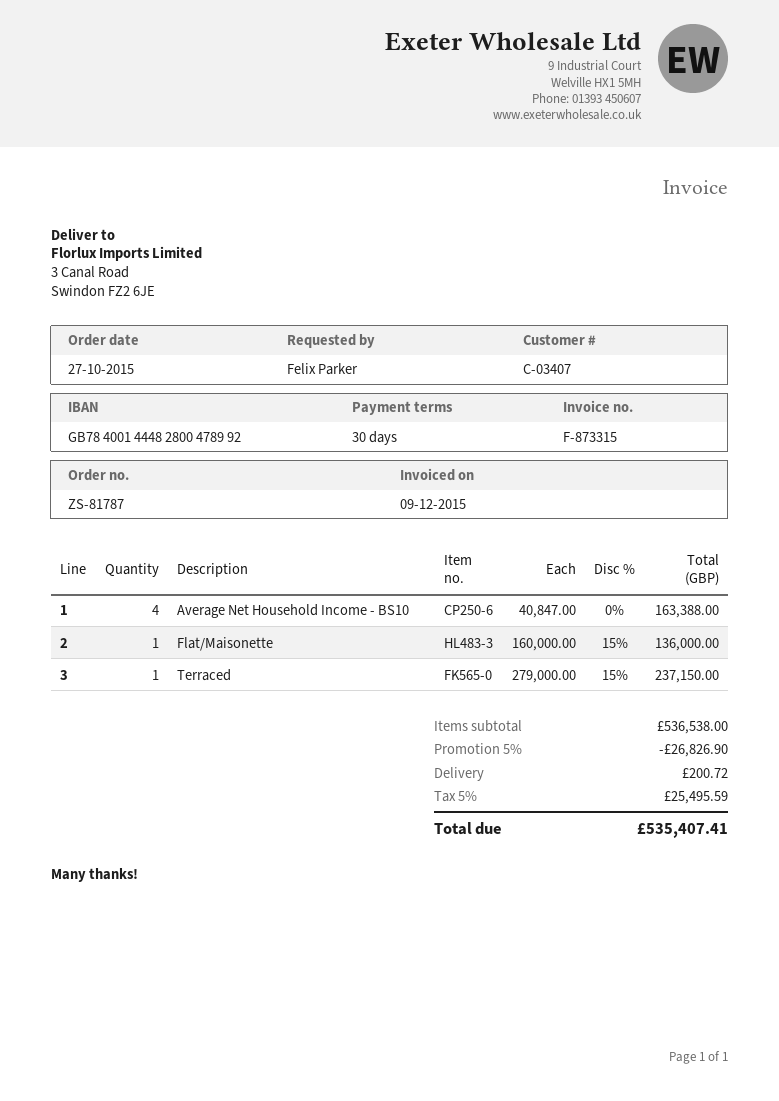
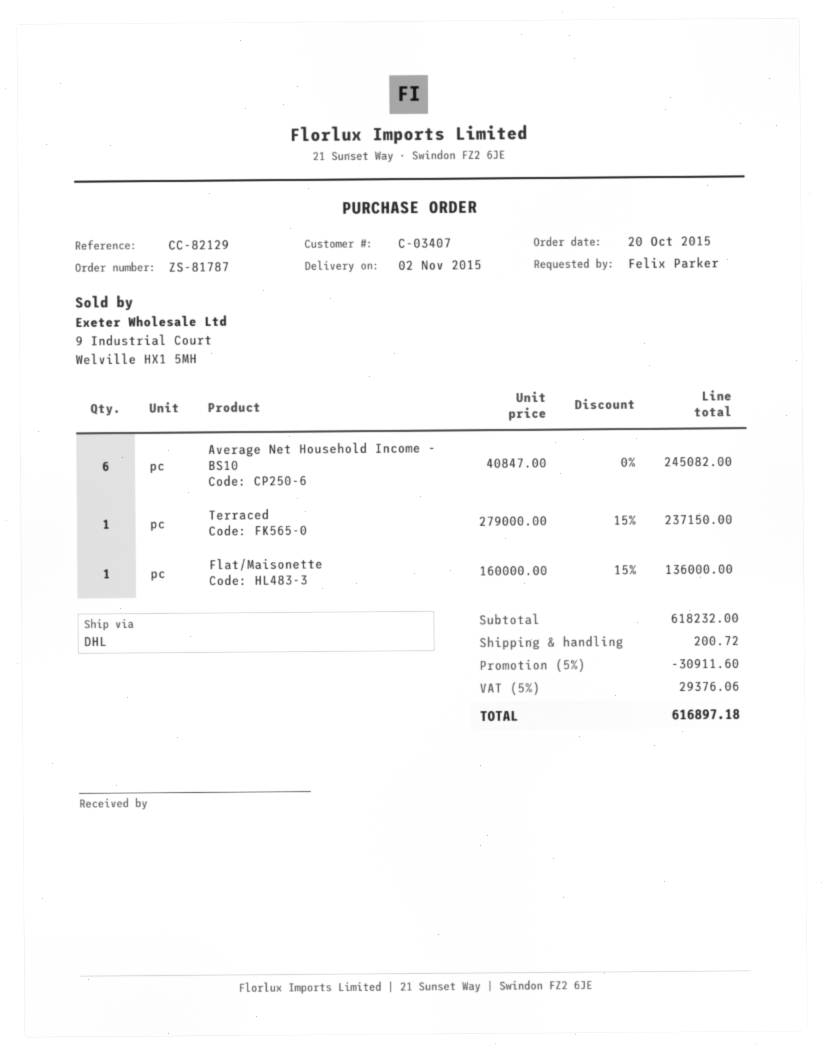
order date: 2015-10-27 -> 2015-10-20
Average Net Household Income - BS10: 4 x 40847.00 = 163388.00 -> 6 x 40847.00 = 245082.00
subtotal: 536538.00 -> 618232.00
discount: 5% = 26826.90 -> 5% = 30911.60
tax: 5% = 25495.59 -> 5% = 29376.06
total: 535407.41 -> 616897.18

